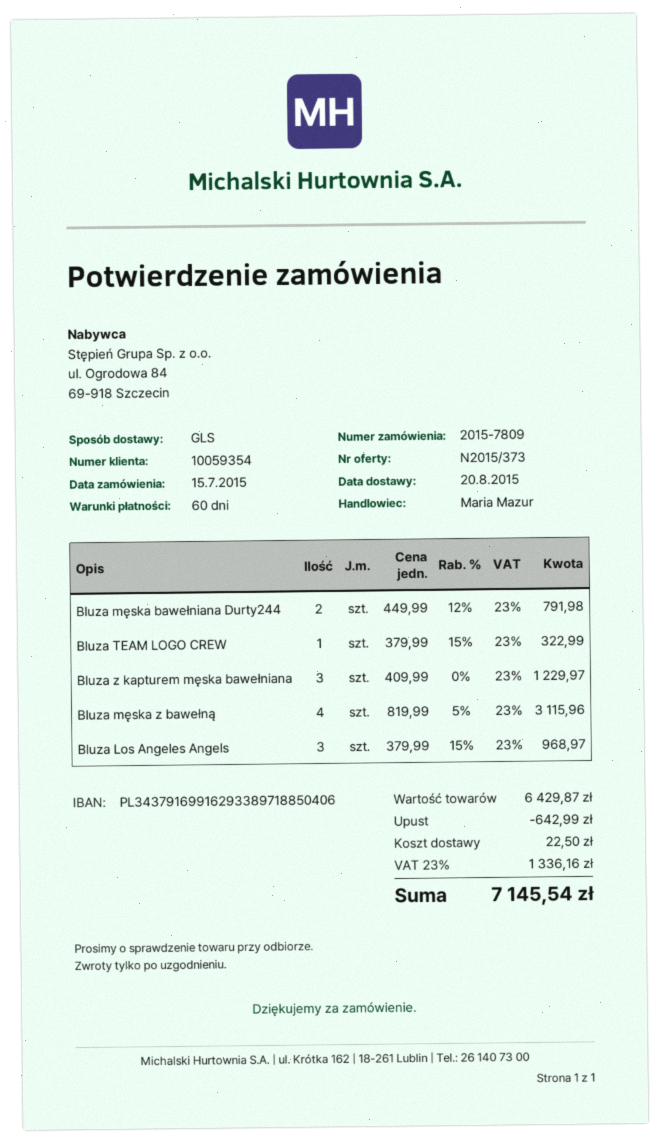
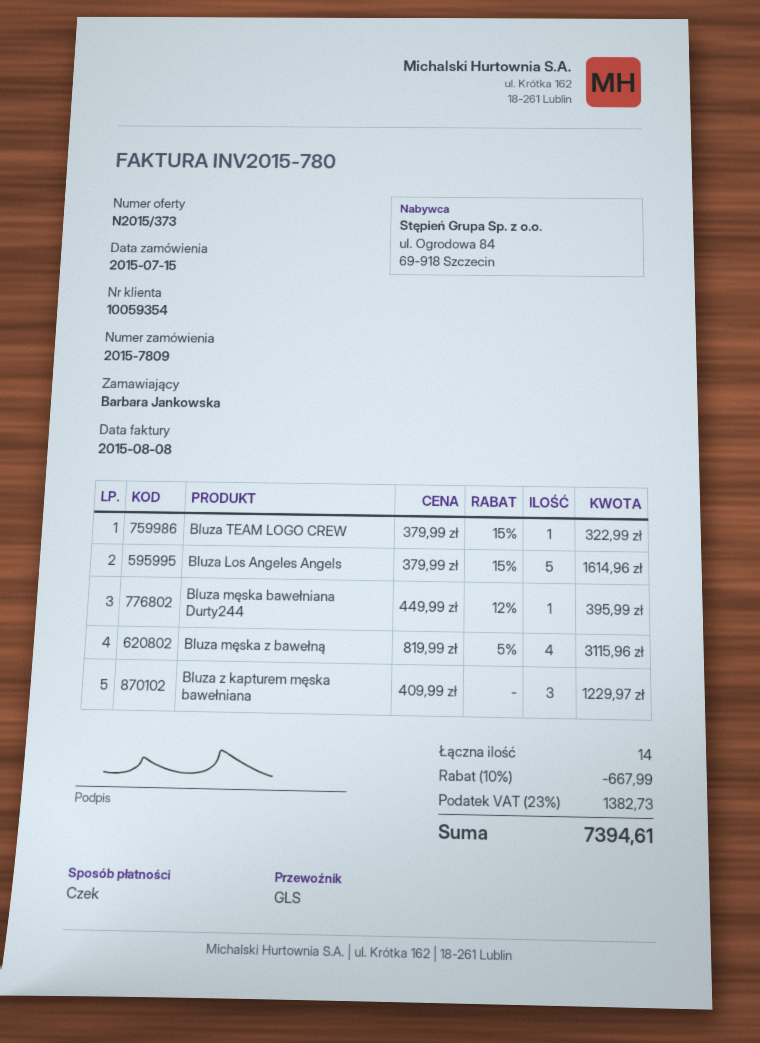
Bluza męska bawełniana Durty244: 2 x 449.99 - 12% = 791.98 -> 1 x 449.99 - 12% = 395.99
Bluza Los Angeles Angels: 3 x 379.99 - 15% = 968.97 -> 5 x 379.99 - 15% = 1614.96
discount: 642.99 -> 667.99
shipping: 22.50 -> none
tax: 23% = 1336.16 -> 23% = 1382.73
total: 7145.54 -> 7394.61

